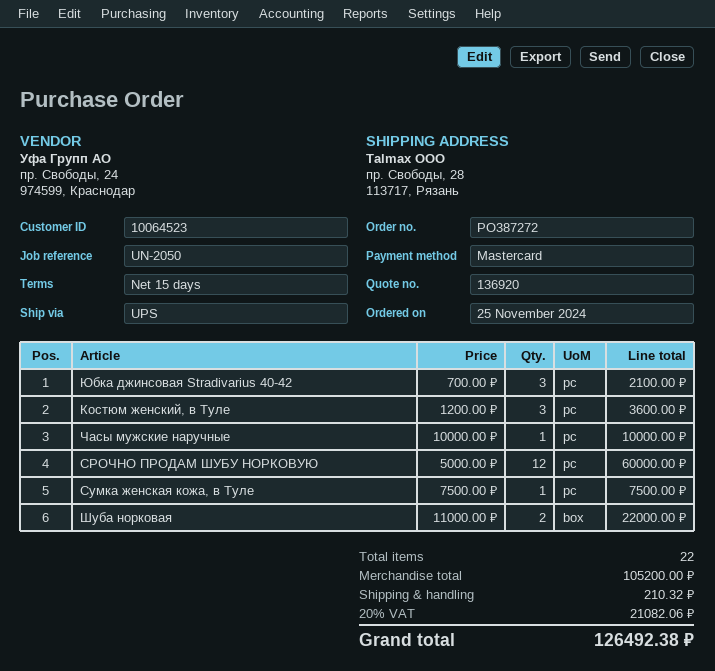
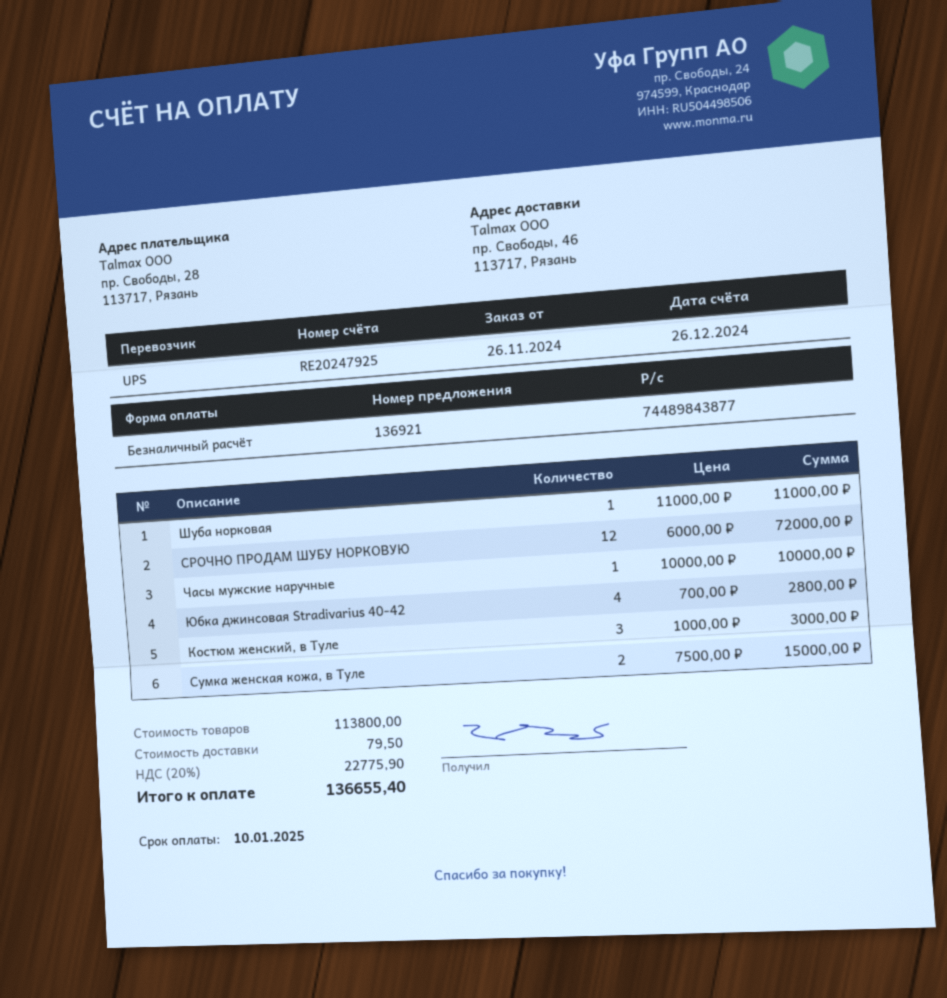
quote number: 136920 -> 136921
order date: 2024-11-25 -> 2024-11-26
payment method: Mastercard -> bank transfer
ship to: пр. Свободы, 28, 113717, Рязань -> пр. Свободы, 46, 113717, Рязань
Юбка джинсовая Stradivarius 40-42: 3 x 700.00 = 2100.00 -> 4 x 700.00 = 2800.00
Костюм женский, в Туле: 3 x 1200.00 = 3600.00 -> 3 x 1000.00 = 3000.00
СРОЧНО ПРОДАМ ШУБУ НОРКОВУЮ: 12 x 5000.00 = 60000.00 -> 12 x 6000.00 = 72000.00
Сумка женская кожа, в Туле: 1 x 7500.00 = 7500.00 -> 2 x 7500.00 = 15000.00
Шуба норковая: 2 x 11000.00 = 22000.00 -> 1 x 11000.00 = 11000.00
subtotal: 105200.00 -> 113800.00
shipping: 210.32 -> 79.50
tax: 20% = 21082.06 -> 20% = 22775.90
total: 126492.38 -> 136655.40

